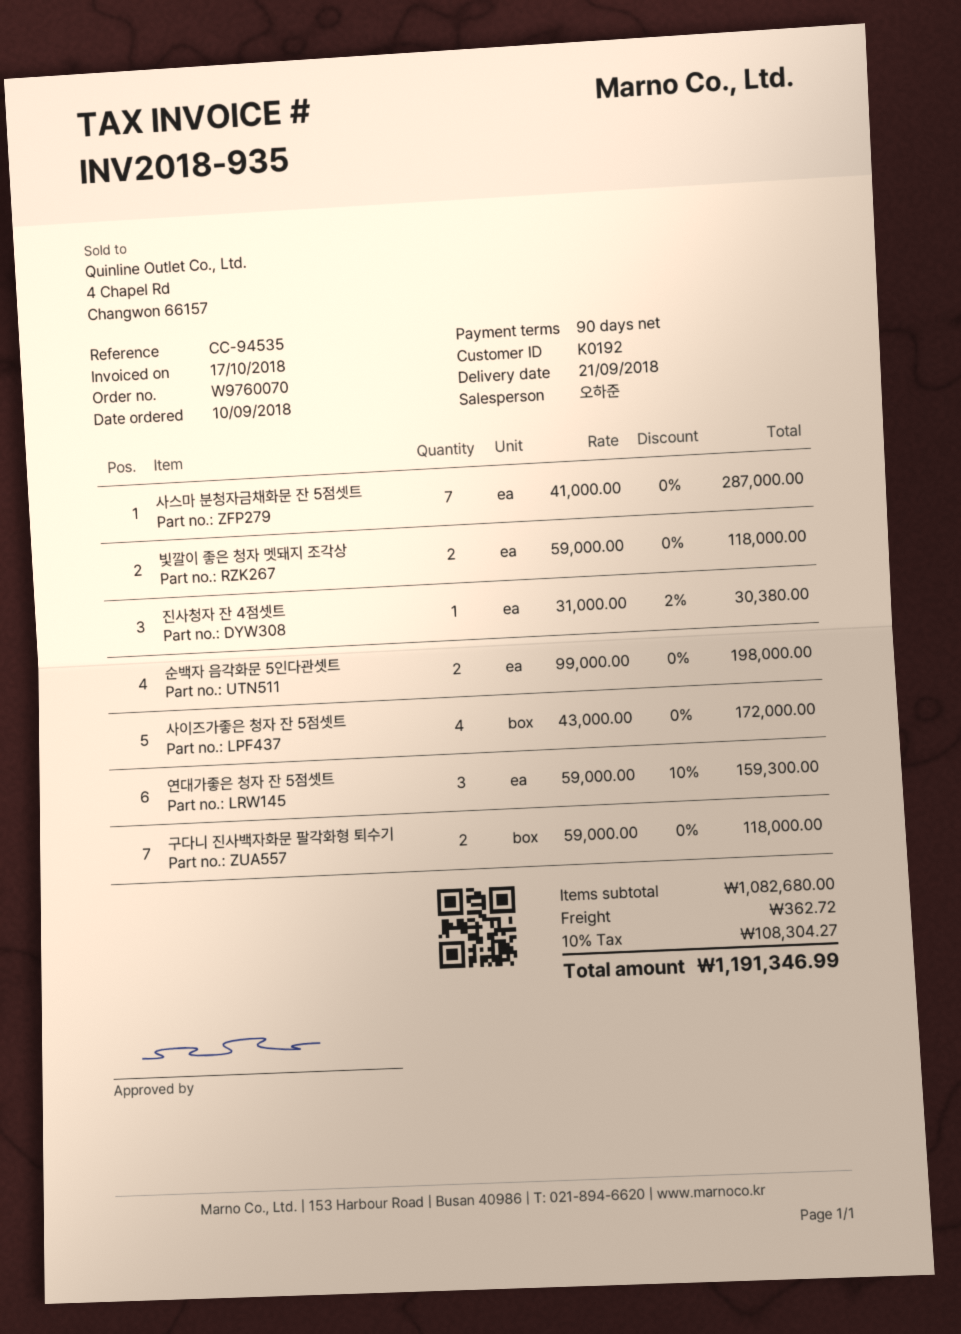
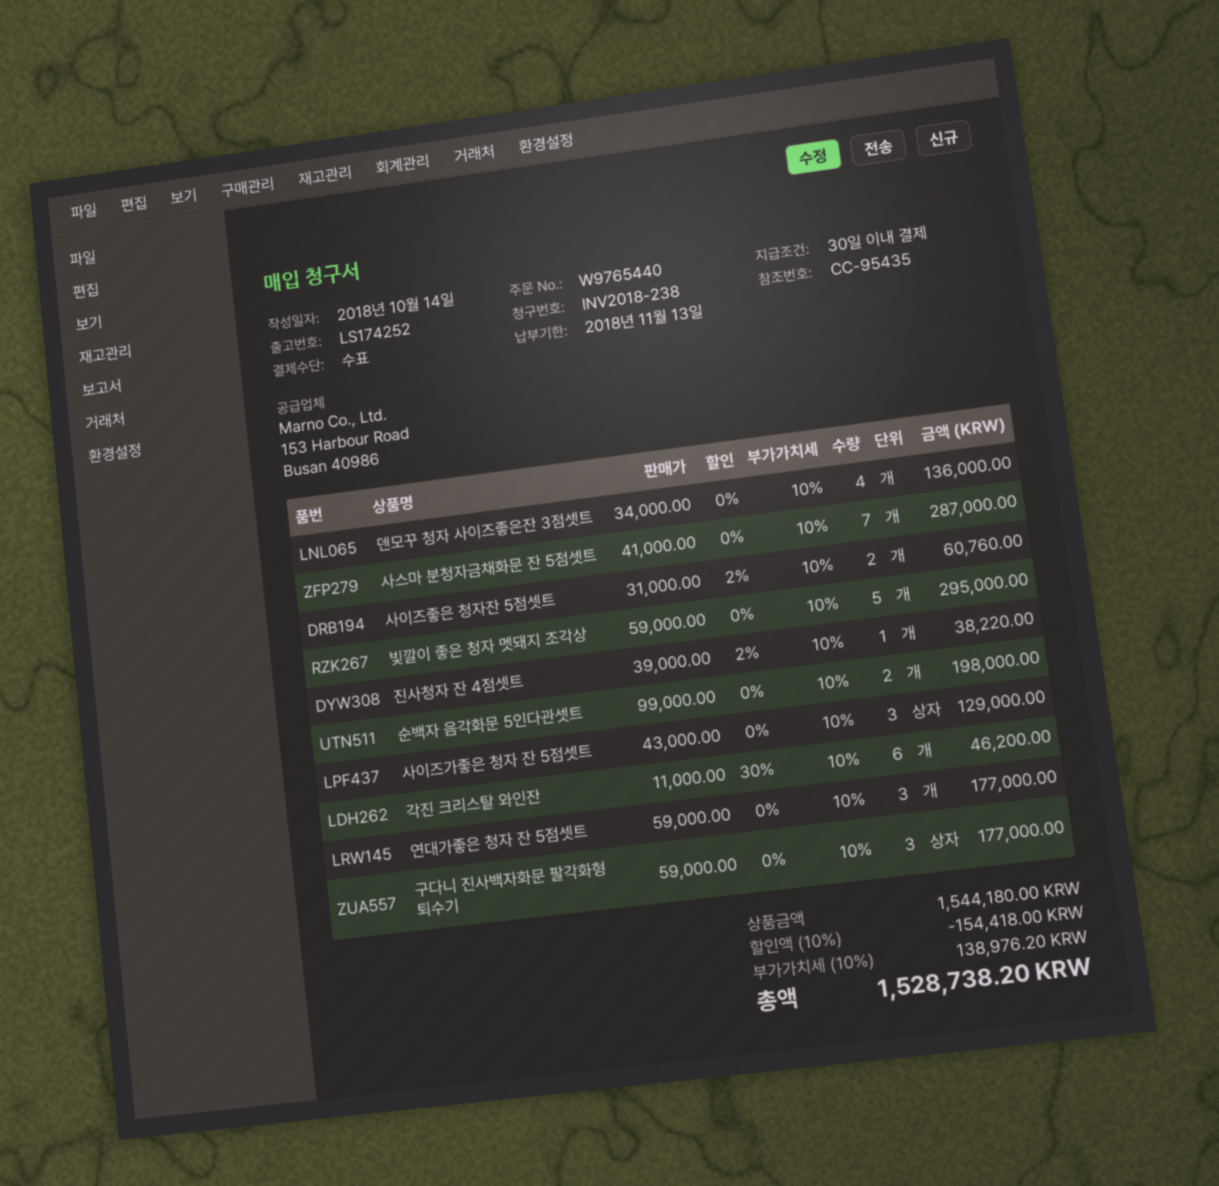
order number: W9760070 -> W9765440
invoice number: INV2018-935 -> INV2018-238
invoice date: 2018-10-17 -> 2018-10-14
payment terms: 90 days -> 30 days
reference: CC-94535 -> CC-95435
빛깔이 좋은 청자 멧돼지 조각상: 2 x 59000.00 = 118000.00 -> 5 x 59000.00 = 295000.00
진사청자 잔 4점셋트: 1 x 31000.00 - 2% = 30380.00 -> 1 x 39000.00 - 2% = 38220.00
사이즈가좋은 청자 잔 5점셋트: 4 x 43000.00 = 172000.00 -> 3 x 43000.00 = 129000.00
연대가좋은 청자 잔 5점셋트: 3 x 59000.00 - 10% = 159300.00 -> 3 x 59000.00 = 177000.00
구다니 진사백자화문 팔각화형 퇴수기: 2 x 59000.00 = 118000.00 -> 3 x 59000.00 = 177000.00
덴모꾸 청자 사이즈좋은잔 3점셋트: none -> 4 x 34000.00 = 136000.00
사이즈좋은 청자잔 5점셋트: none -> 2 x 31000.00 - 2% = 60760.00
각진 크리스탈 와인잔: none -> 6 x 11000.00 - 30% = 46200.00
subtotal: 1082680.00 -> 1544180.00
discount: none -> 10% = 154418.00
shipping: 362.72 -> none
tax: 10% = 108304.27 -> 10% = 138976.20
total: 1191346.99 -> 1528738.20

